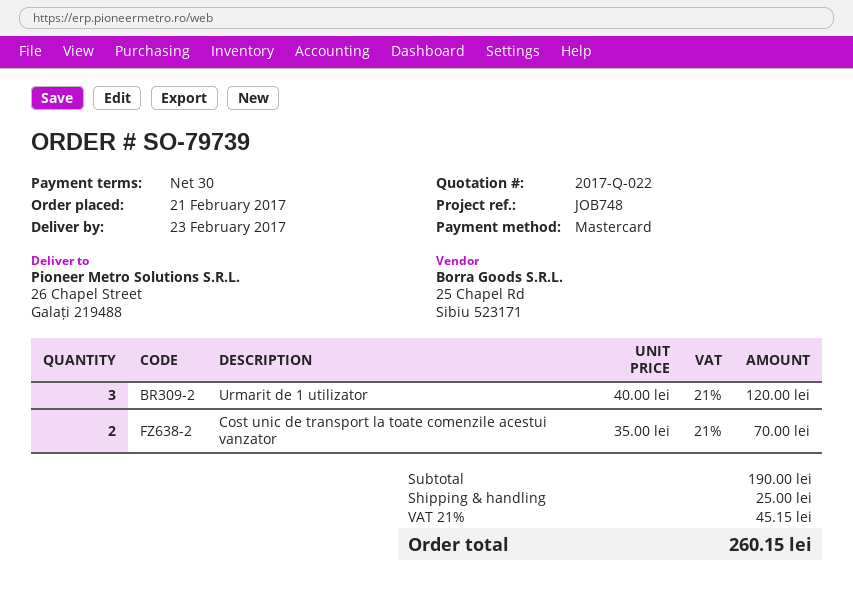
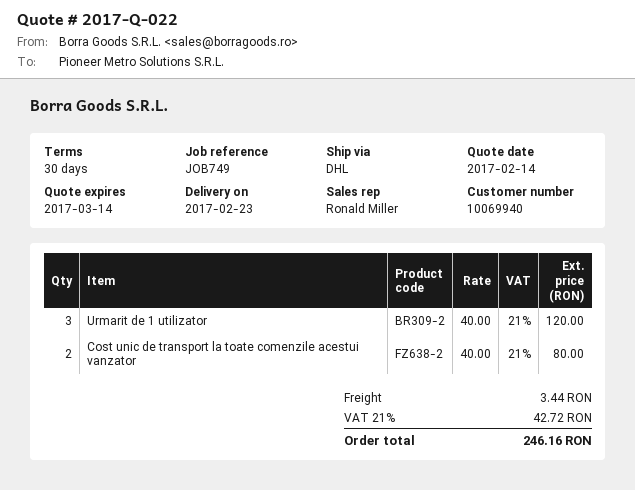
reference: JOB748 -> JOB749
Cost unic de transport la toate comenzile acestui vanzator: 2 x 35.00 = 70.00 -> 2 x 40.00 = 80.00
shipping: 25.00 -> 3.44
tax: 21% = 45.15 -> 21% = 42.72
total: 260.15 -> 246.16

